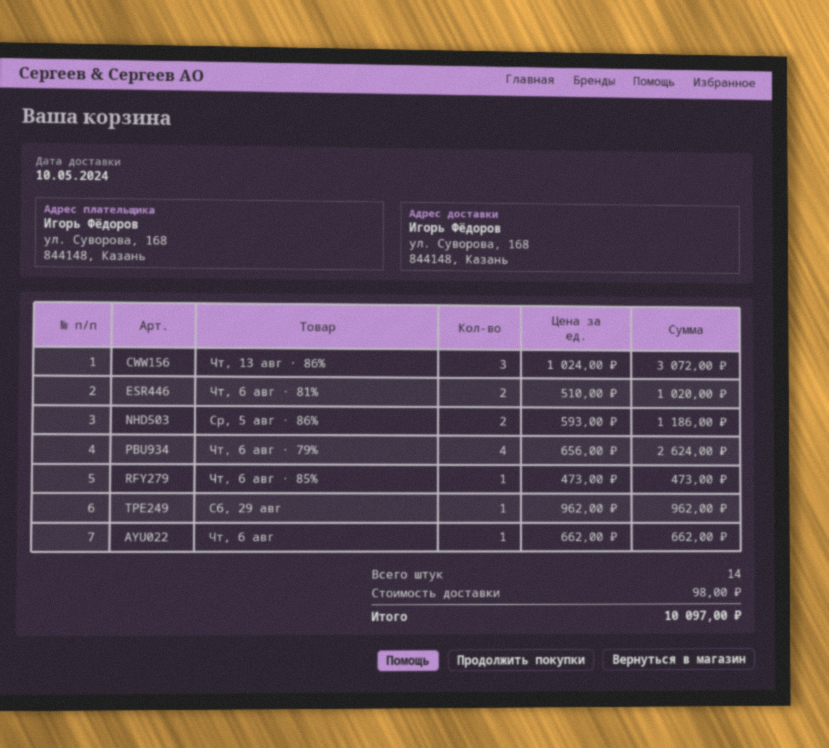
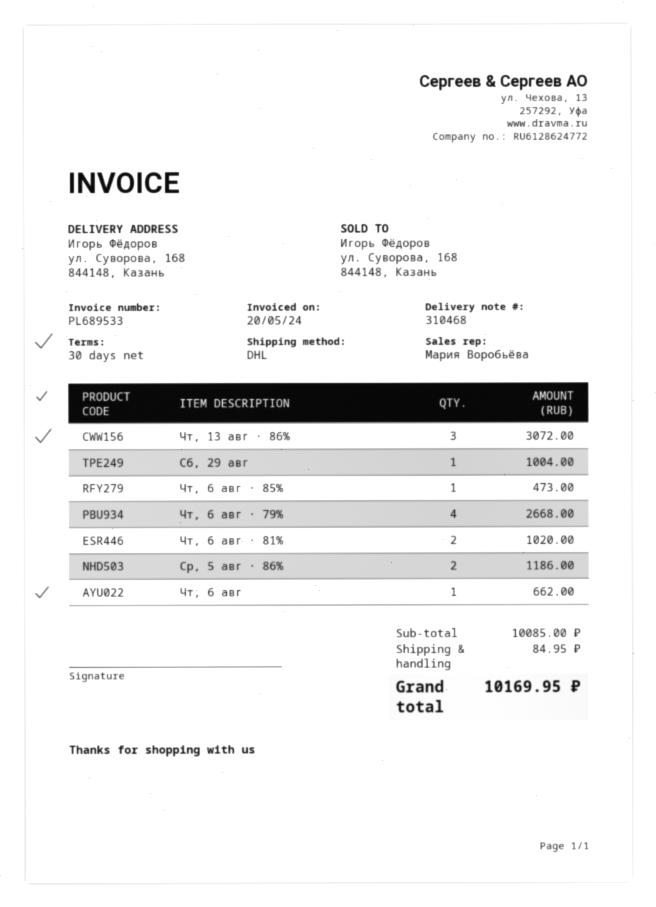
Чт, 6 авг · 79%: 4 for 2624.00 -> 4 for 2668.00
Сб, 29 авг: 1 for 962.00 -> 1 for 1004.00
shipping: 98.00 -> 84.95
total: 10097.00 -> 10169.95

